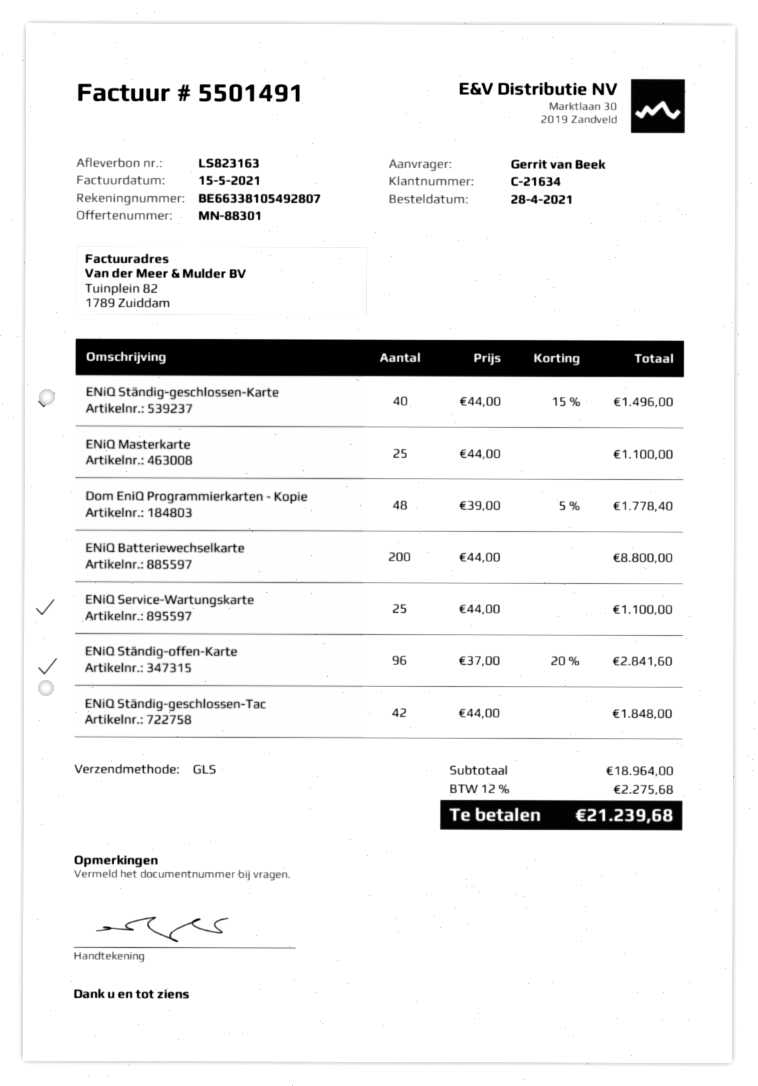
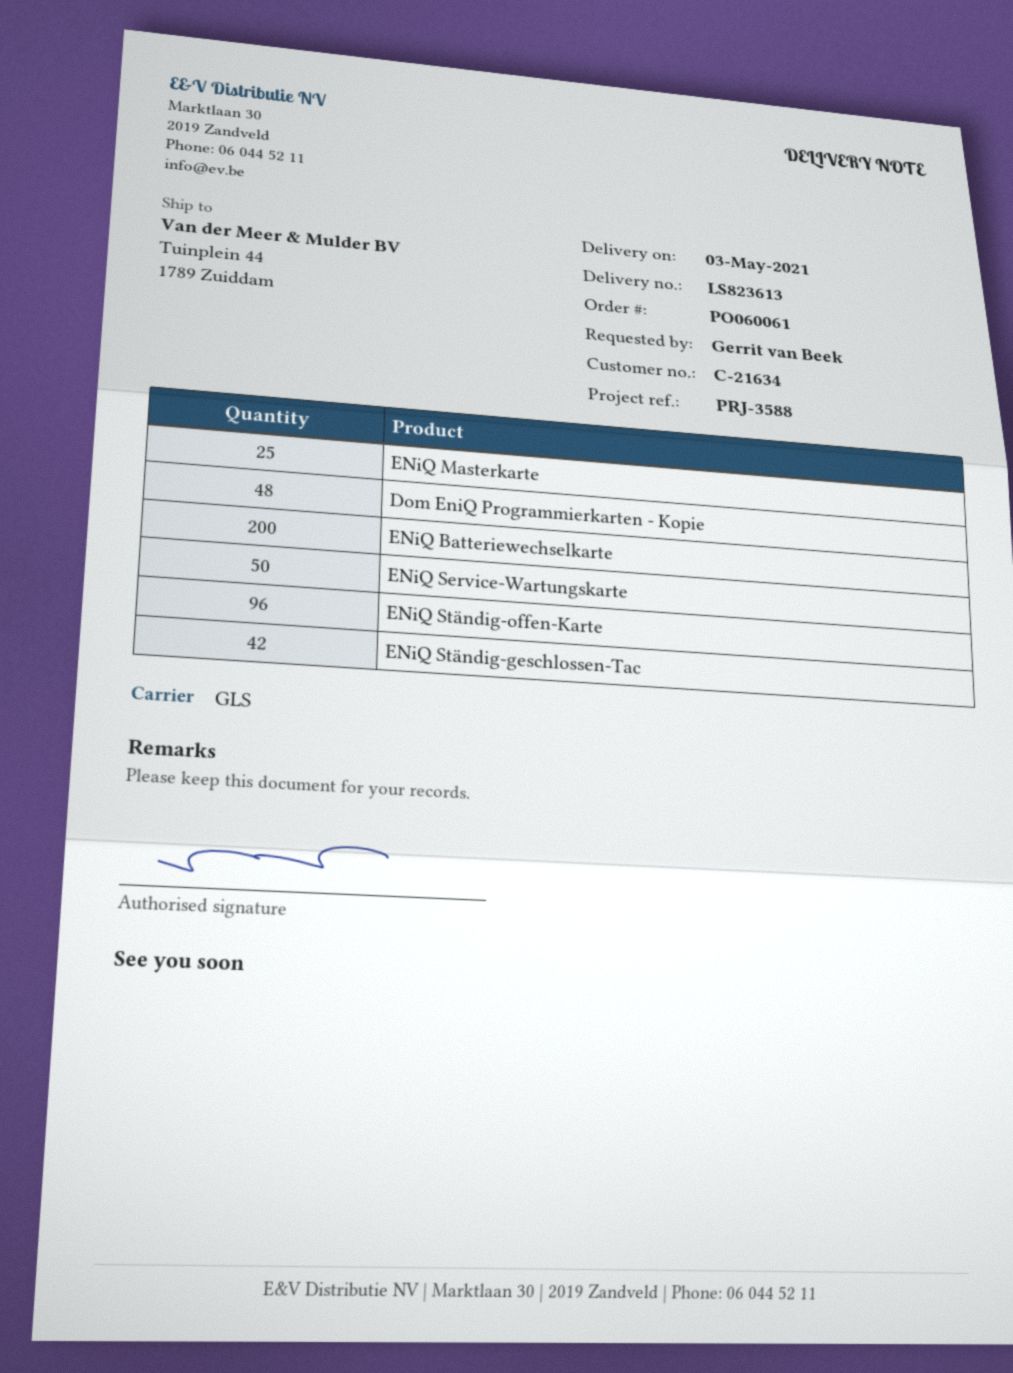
delivery note number: LS823163 -> LS823613
ENiQ Ständig-geschlossen-Karte: 40 -> none
ENiQ Service-Wartungskarte: 25 -> 50

